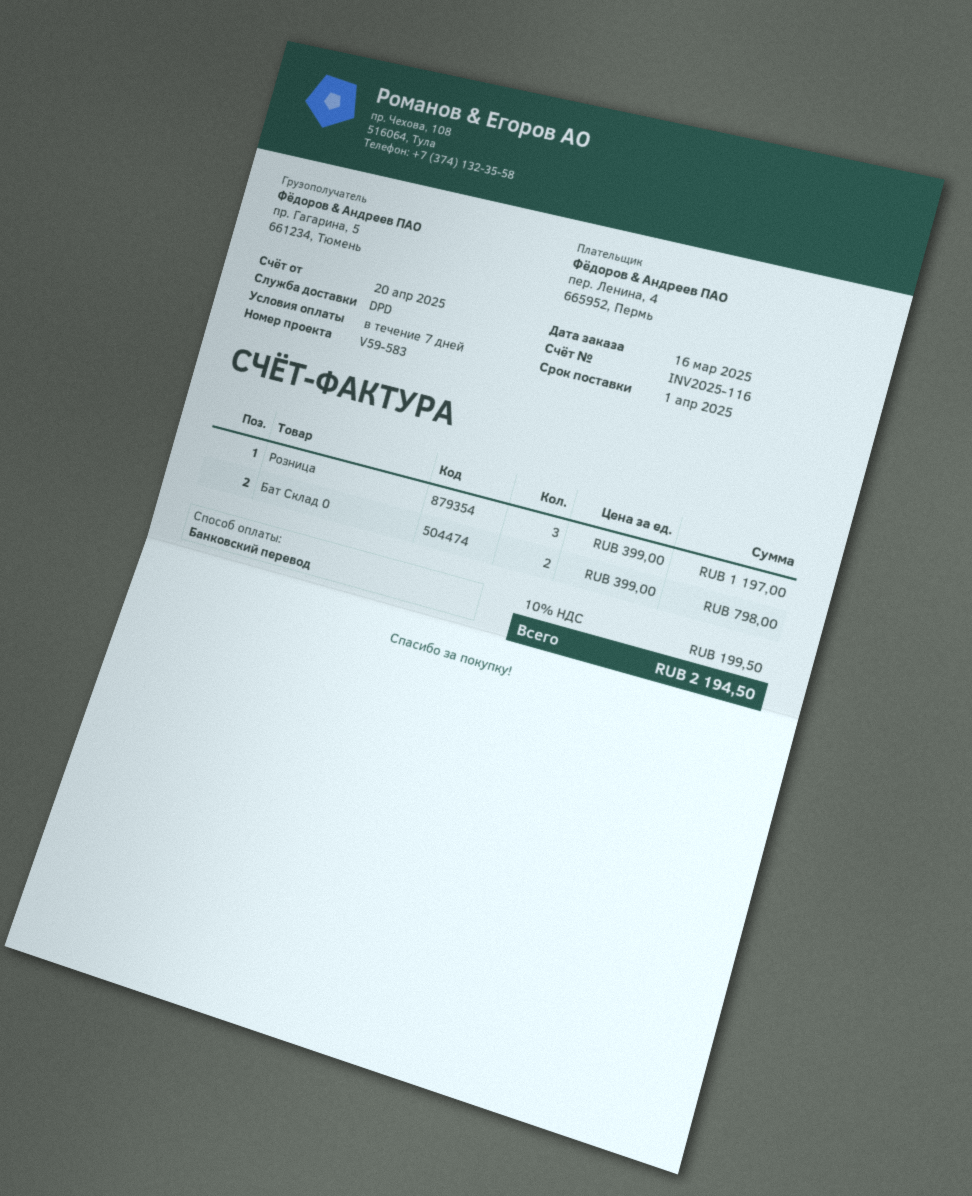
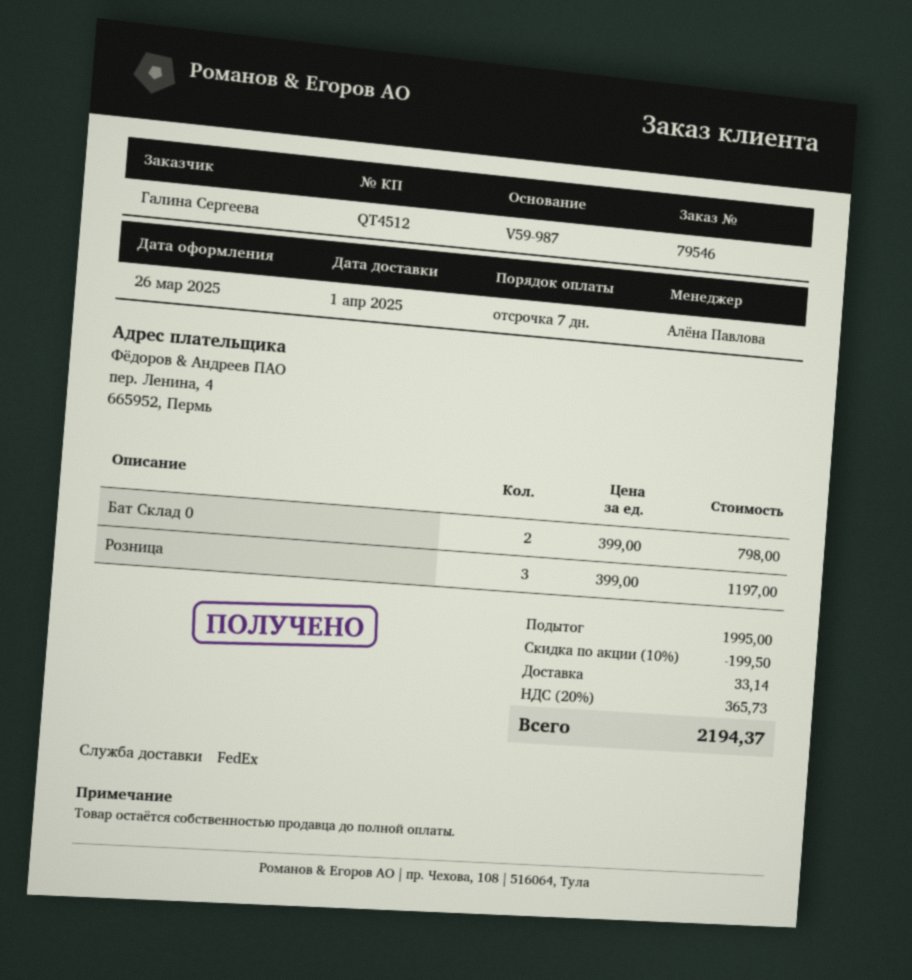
order date: 2025-03-16 -> 2025-03-26
reference: V59-583 -> V59-987
shipping method: DPD -> FedEx
discount: none -> 10% = 199.50
shipping: none -> 33.14
tax: 10% = 199.50 -> 20% = 365.73
total: 2194.50 -> 2194.37

